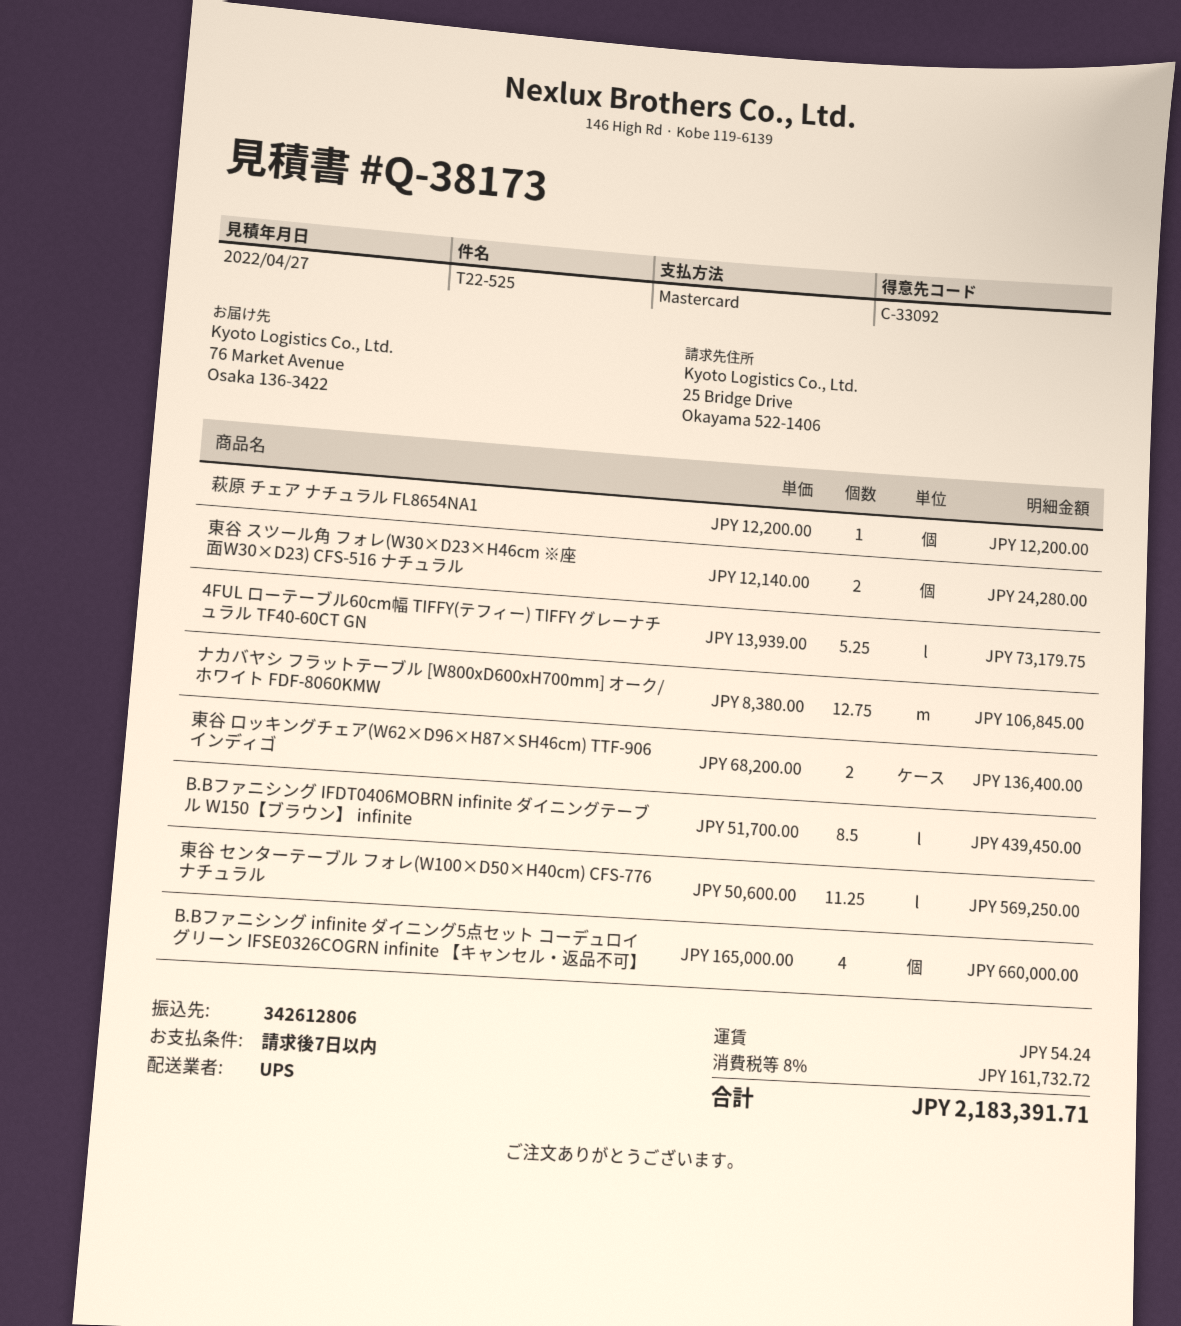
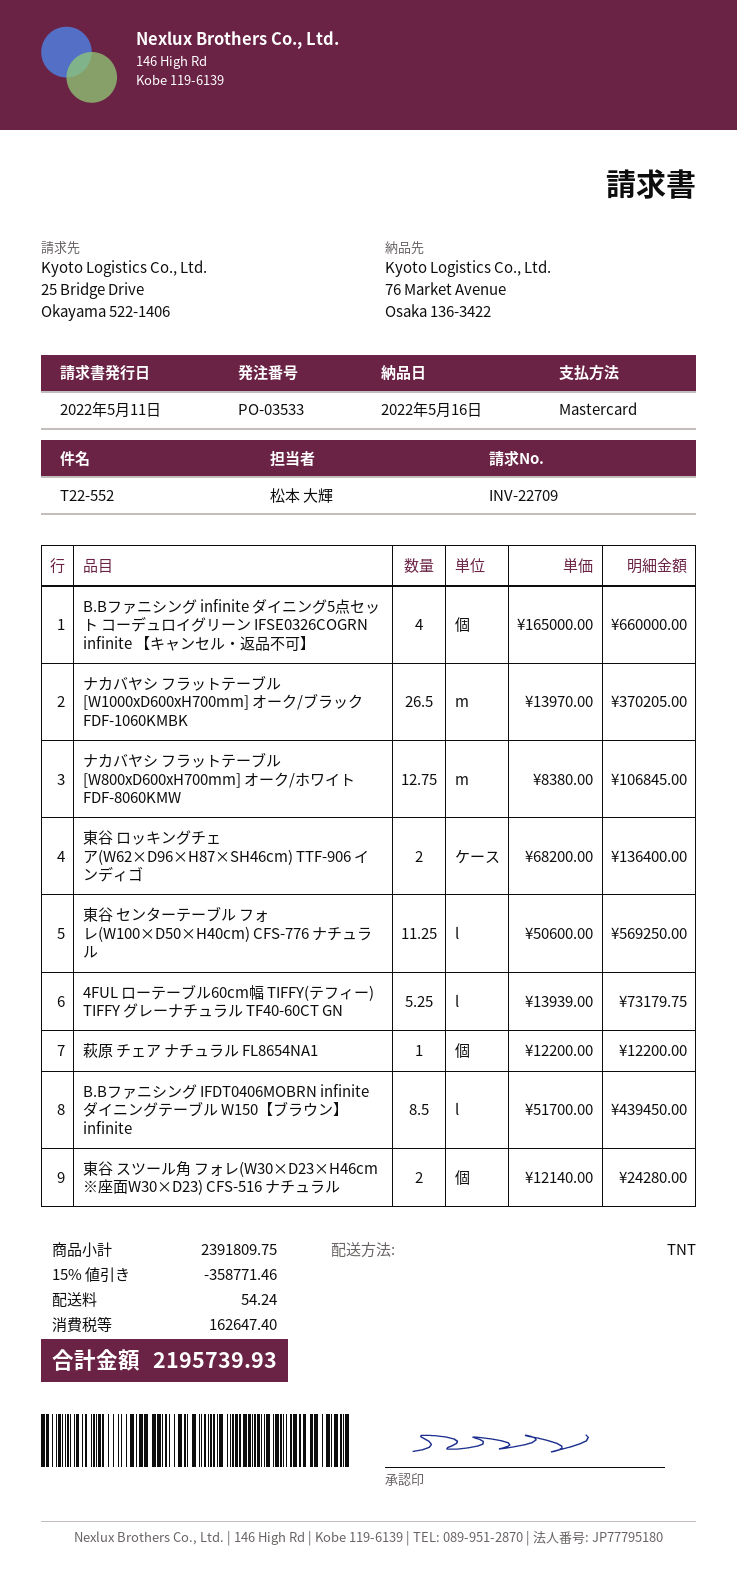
reference: T22-525 -> T22-552
shipping method: UPS -> TNT
ナカバヤシ フラットテーブル [W1000xD600xH700mm] オーク/ブラック FDF-1060KMBK: none -> 26.5 x 13970.00 = 370205.00
discount: none -> 15% = 358771.46
tax: 161732.72 -> 162647.40
total: 2183391.71 -> 2195739.93

